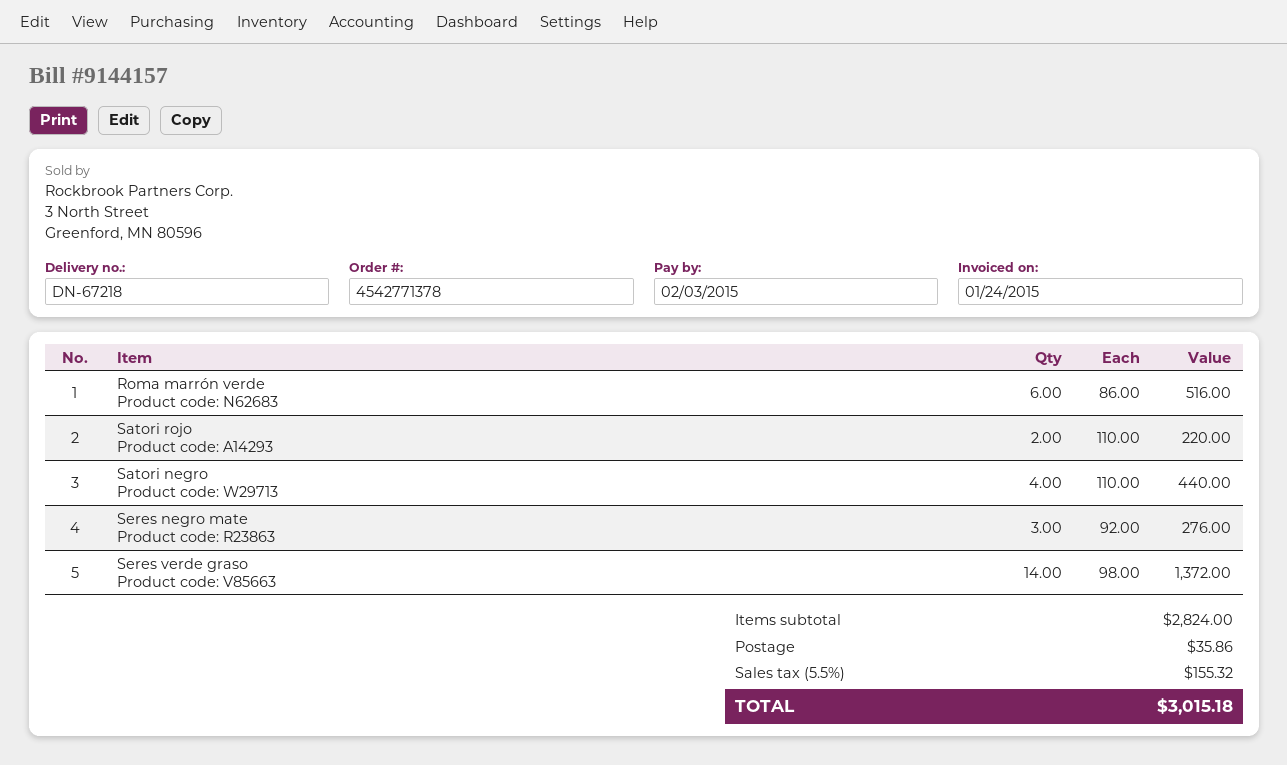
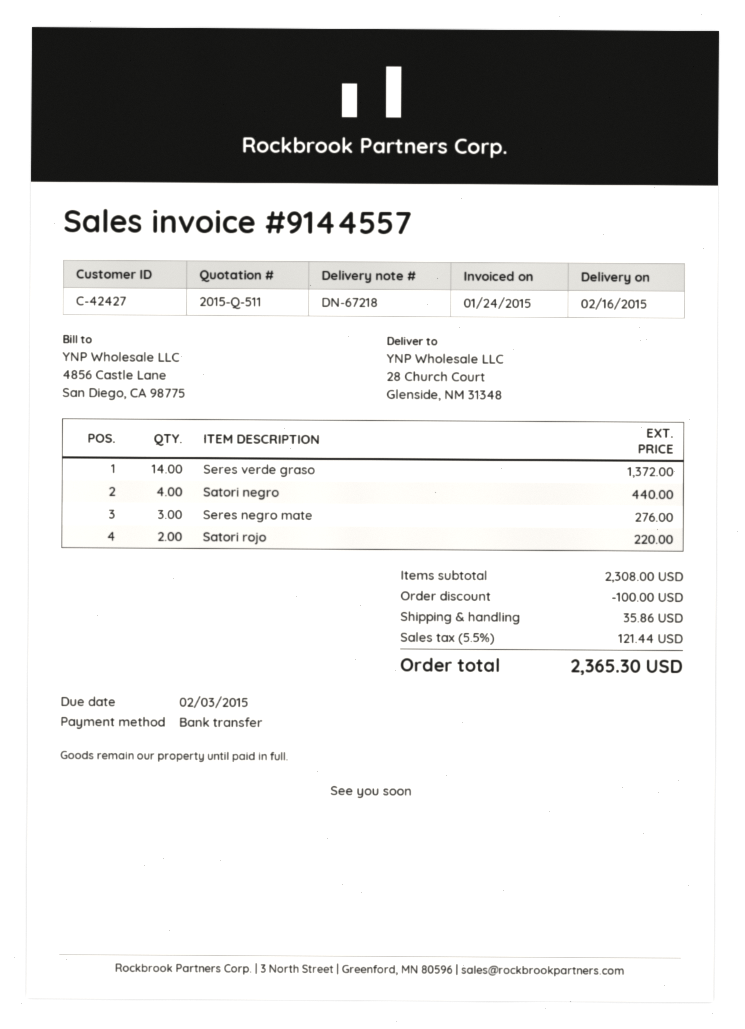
invoice number: 9144157 -> 9144557
Roma marrón verde: 6 for 516.00 -> none
subtotal: 2824.00 -> 2308.00
discount: none -> 100.00
tax: 5.5% = 155.32 -> 5.5% = 121.44
total: 3015.18 -> 2365.30

